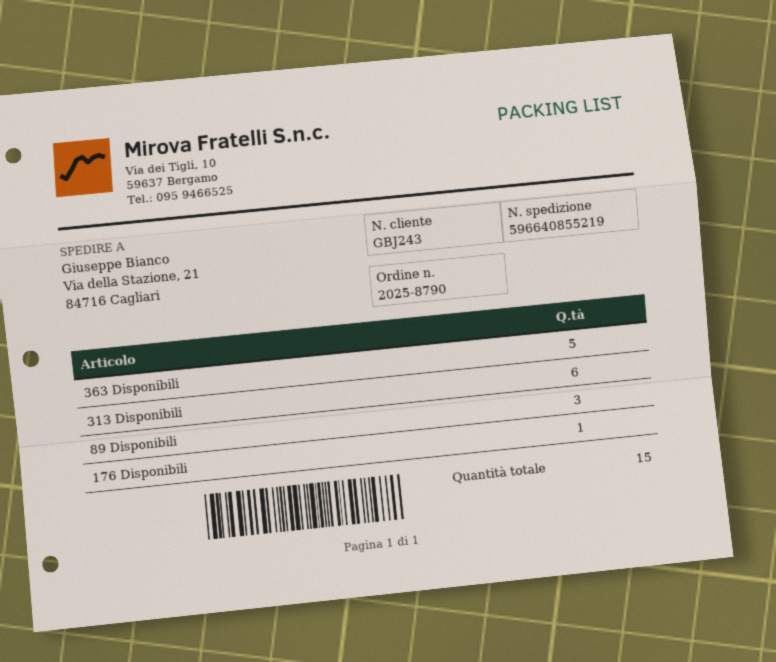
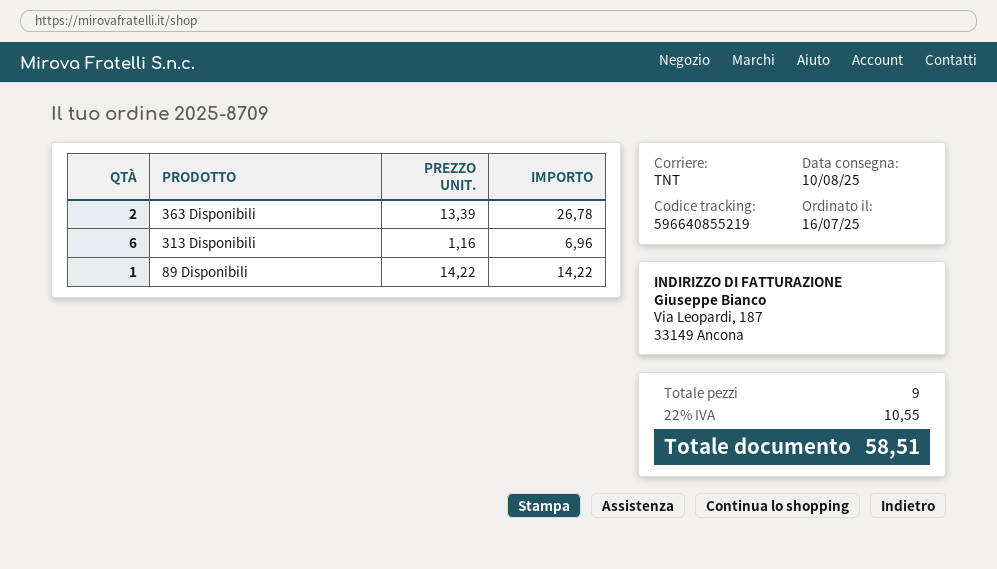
order number: 2025-8790 -> 2025-8709
363 Disponibili: 5 -> 2
89 Disponibili: 3 -> 1
176 Disponibili: 1 -> none
total quantity: 15 -> 9

